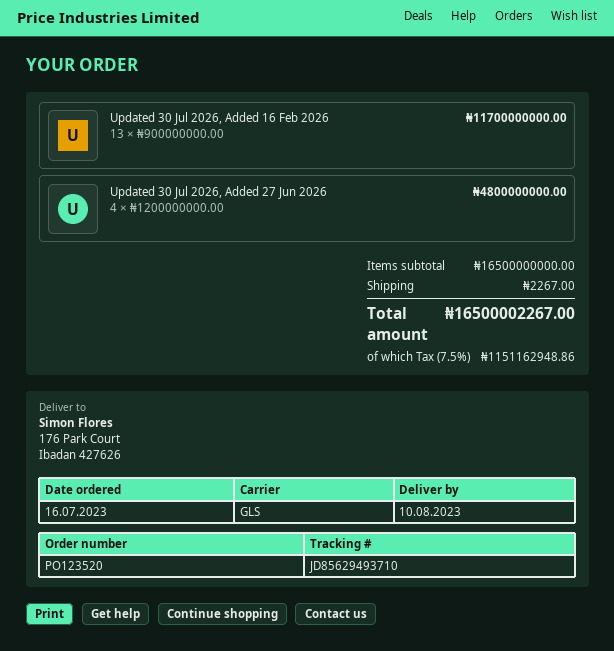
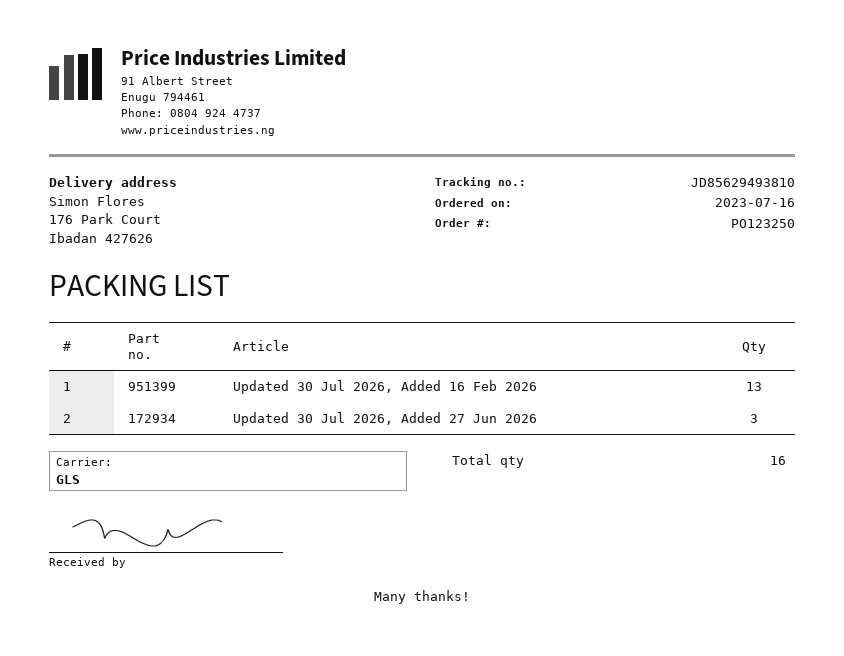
order number: PO123520 -> PO123250
tracking number: JD85629493710 -> JD85629493810
Updated 30 Jul 2026, Added 27 Jun 2026: 4 -> 3

